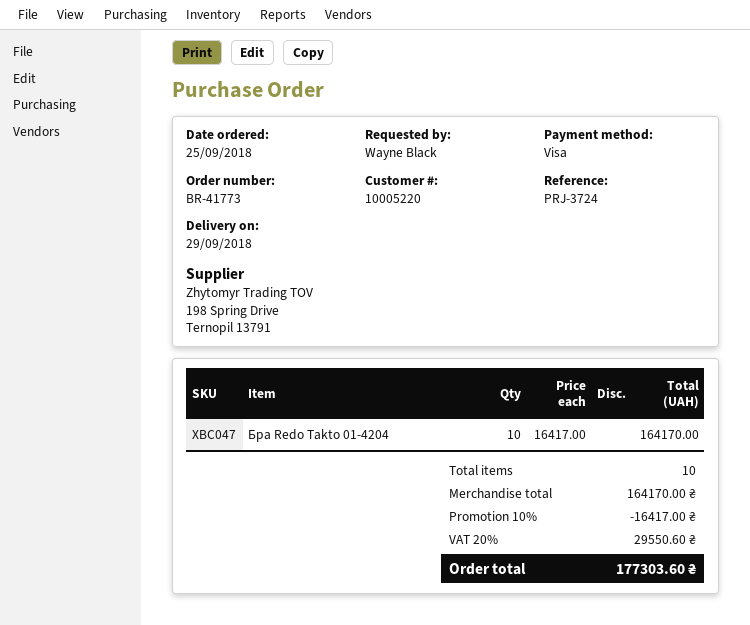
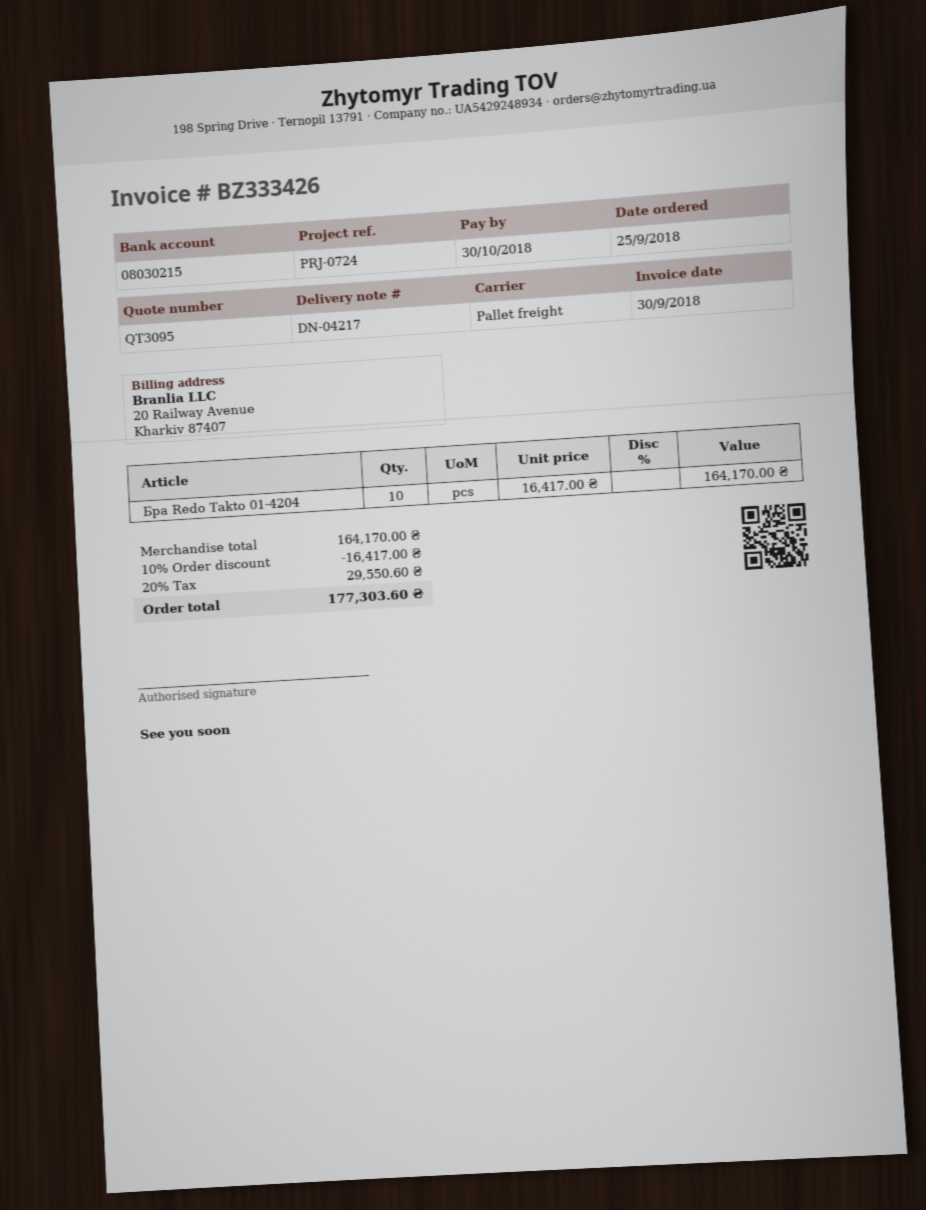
reference: PRJ-3724 -> PRJ-0724

